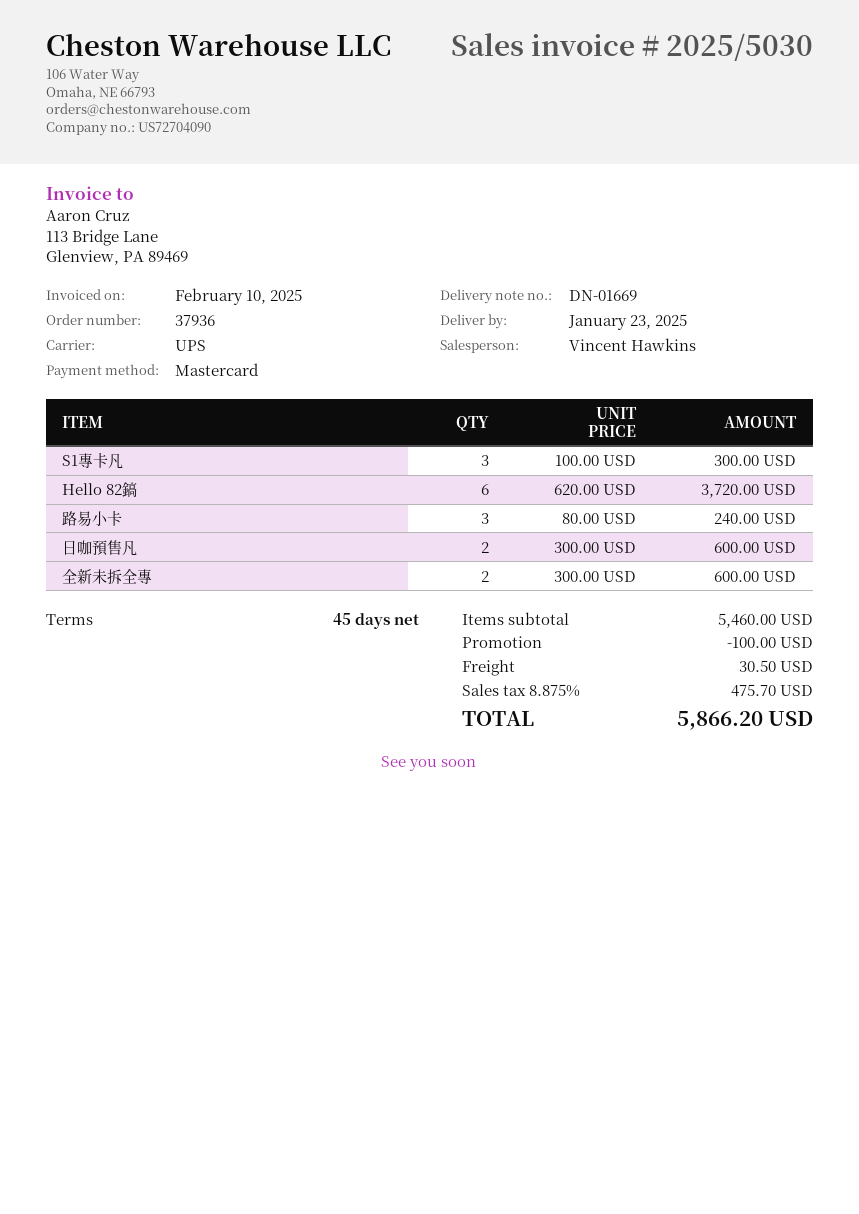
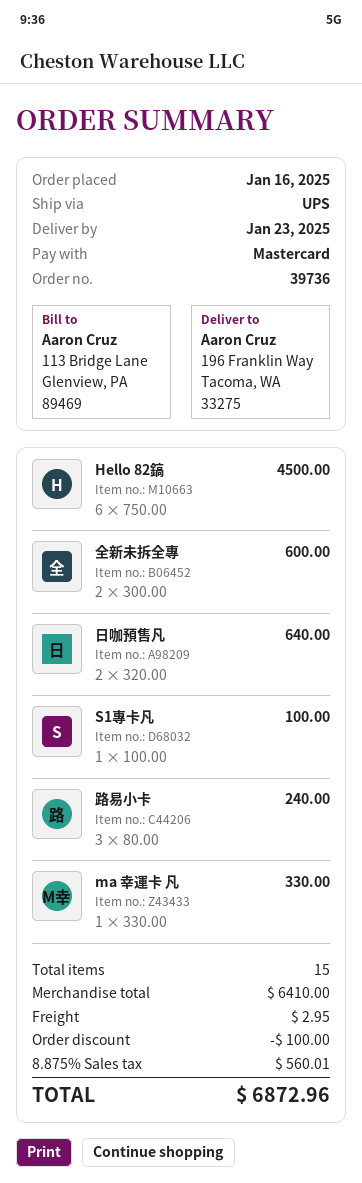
order number: 37936 -> 39736
S1專卡凡: 3 x 100.00 = 300.00 -> 1 x 100.00 = 100.00
Hello 82鎬: 6 x 620.00 = 3720.00 -> 6 x 750.00 = 4500.00
日咖預售凡: 2 x 300.00 = 600.00 -> 2 x 320.00 = 640.00
ma 幸運卡 凡: none -> 1 x 330.00 = 330.00
subtotal: 5460.00 -> 6410.00
shipping: 30.50 -> 2.95
tax: 8.875% = 475.70 -> 8.875% = 560.01
total: 5866.20 -> 6872.96

